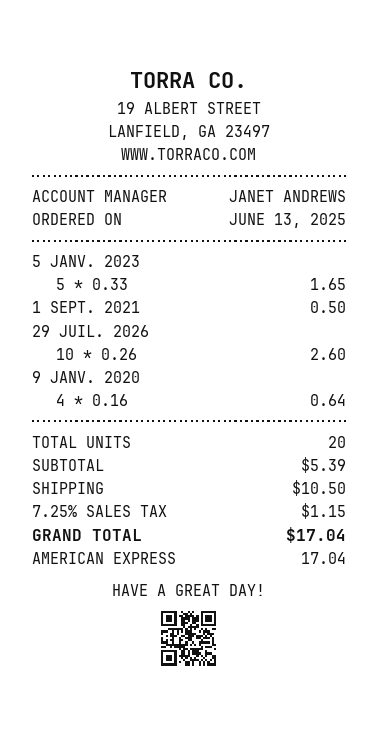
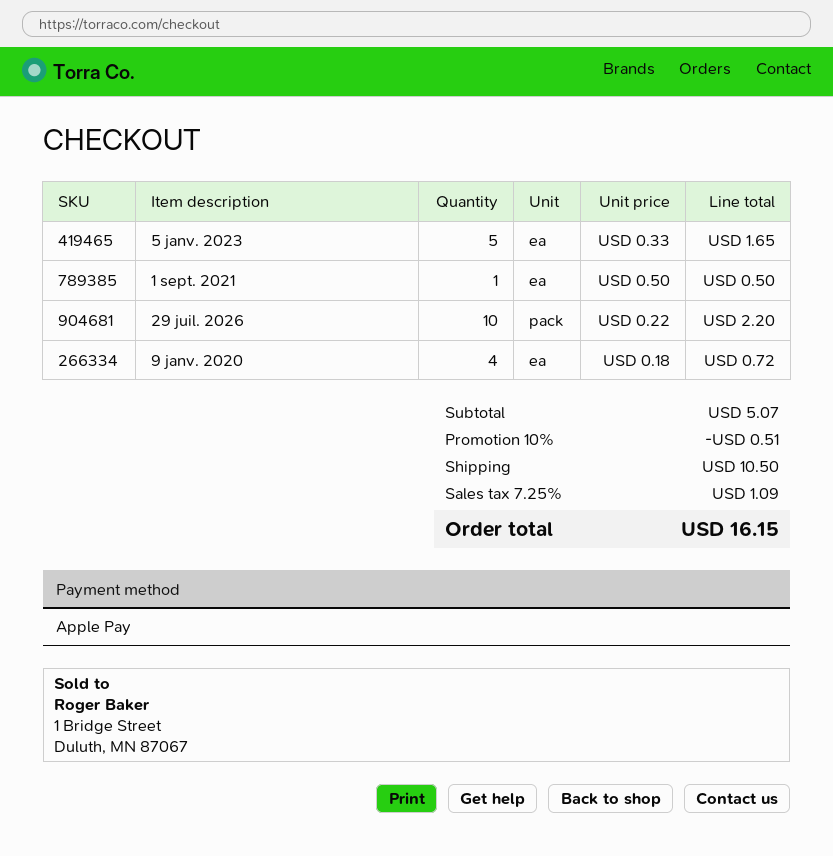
payment method: American Express -> Apple Pay
29 JUIL. 2026: 10 x 0.26 = 2.60 -> 10 x 0.22 = 2.20
9 JANV. 2020: 4 x 0.16 = 0.64 -> 4 x 0.18 = 0.72
subtotal: 5.39 -> 5.07
discount: none -> 10% = 0.51
tax: 7.25% = 1.15 -> 7.25% = 1.09
total: 17.04 -> 16.15

